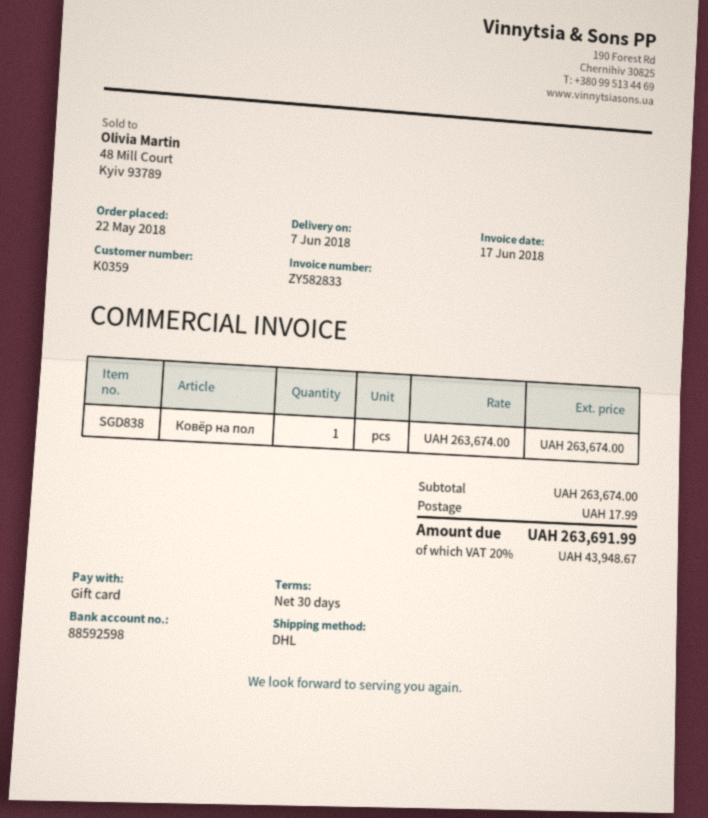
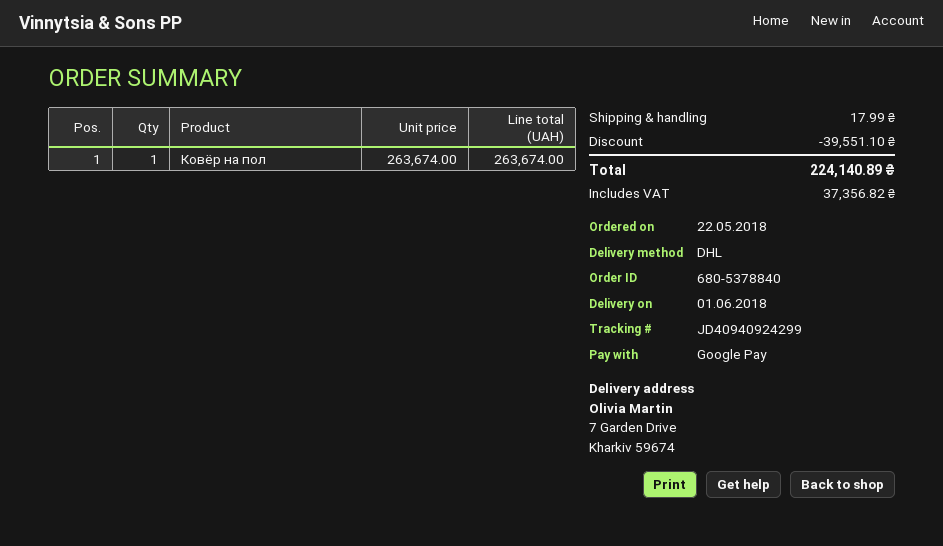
delivery date: 2018-06-07 -> 2018-06-01
payment method: gift card -> Google Pay
discount: none -> 39551.10
tax: 43948.67 -> 37356.82
total: 263691.99 -> 224140.89

